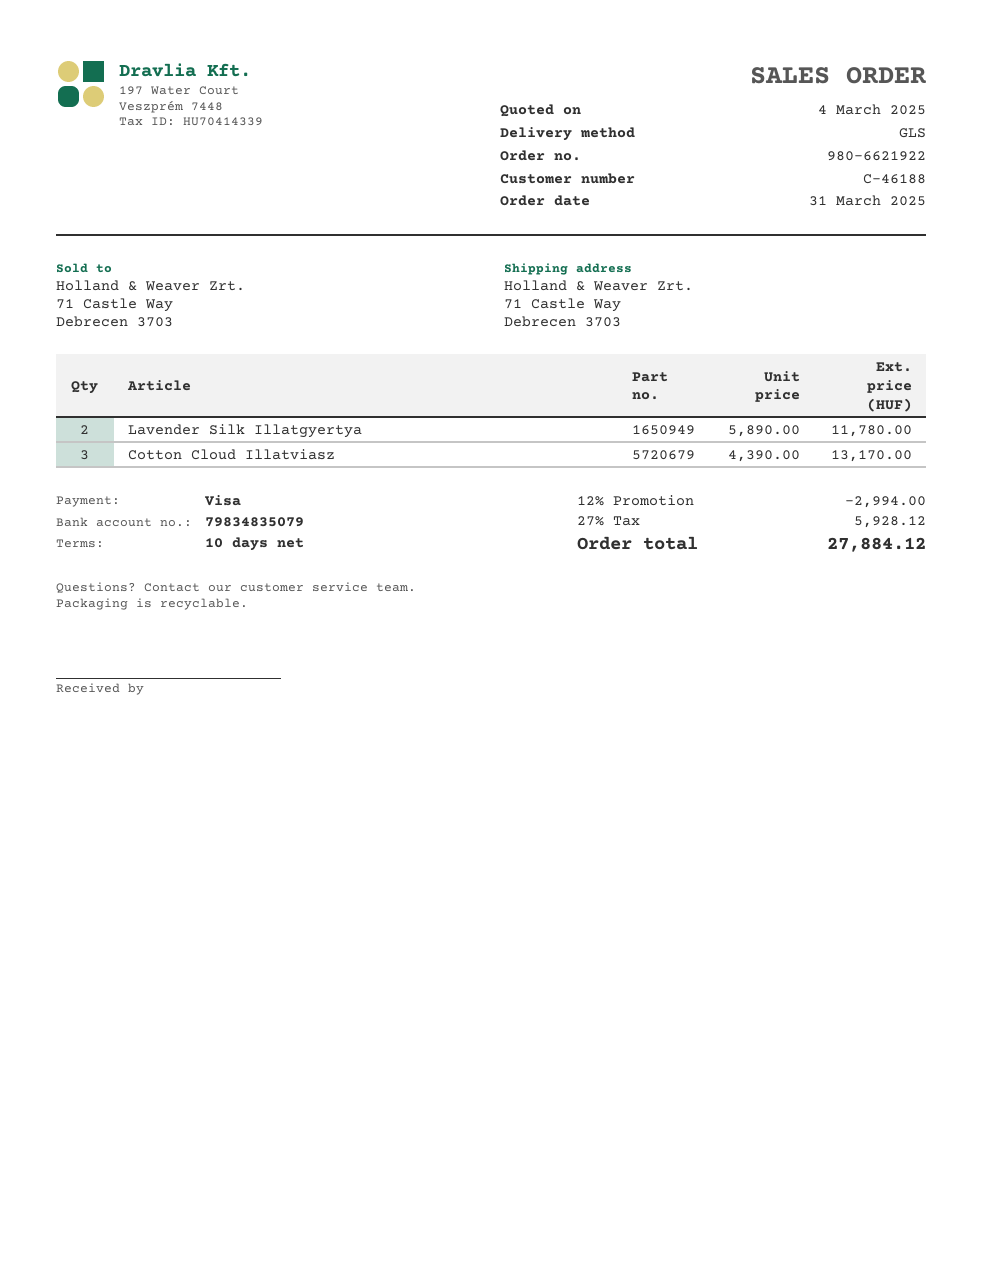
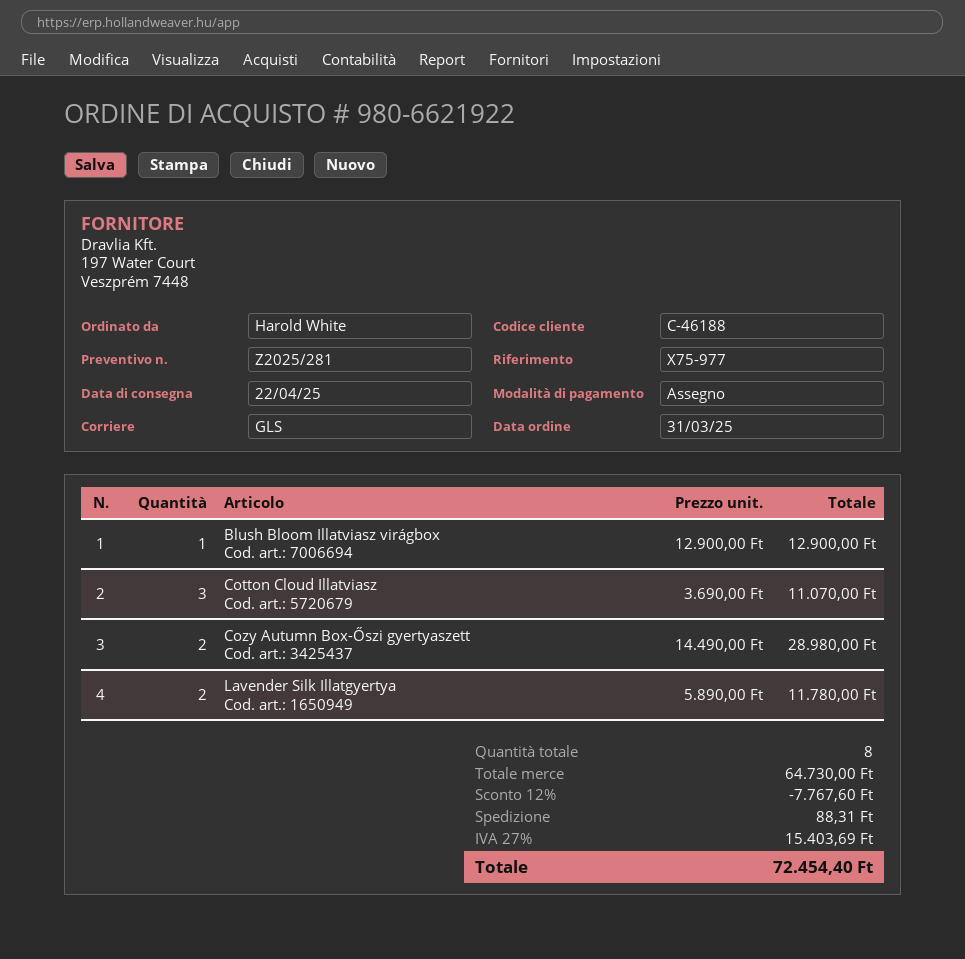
payment method: Visa -> cheque
Cotton Cloud Illatviasz: 3 x 4390.00 = 13170.00 -> 3 x 3690.00 = 11070.00
Blush Bloom Illatviasz virágbox: none -> 1 x 12900.00 = 12900.00
Cozy Autumn Box-Őszi gyertyaszett: none -> 2 x 14490.00 = 28980.00
discount: 12% = 2994.00 -> 12% = 7767.60
shipping: none -> 88.31
tax: 27% = 5928.12 -> 27% = 15403.69
total: 27884.12 -> 72454.40

